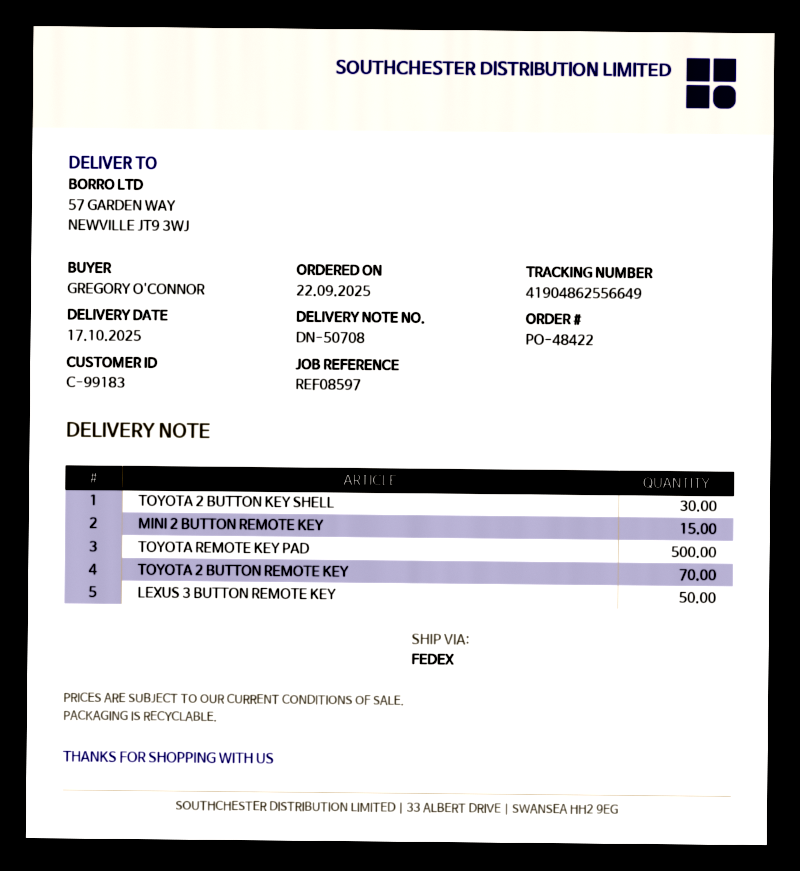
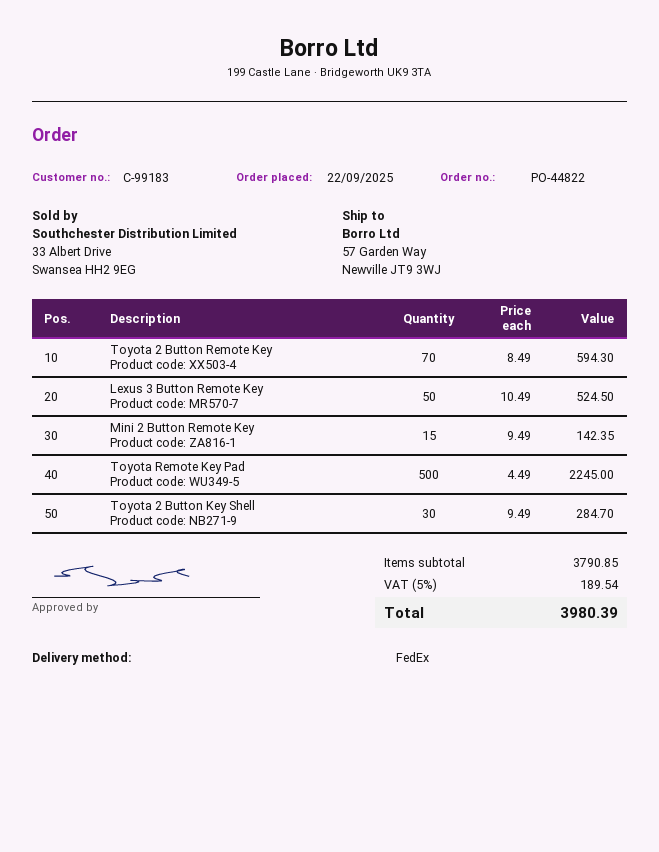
order number: PO-48422 -> PO-44822

